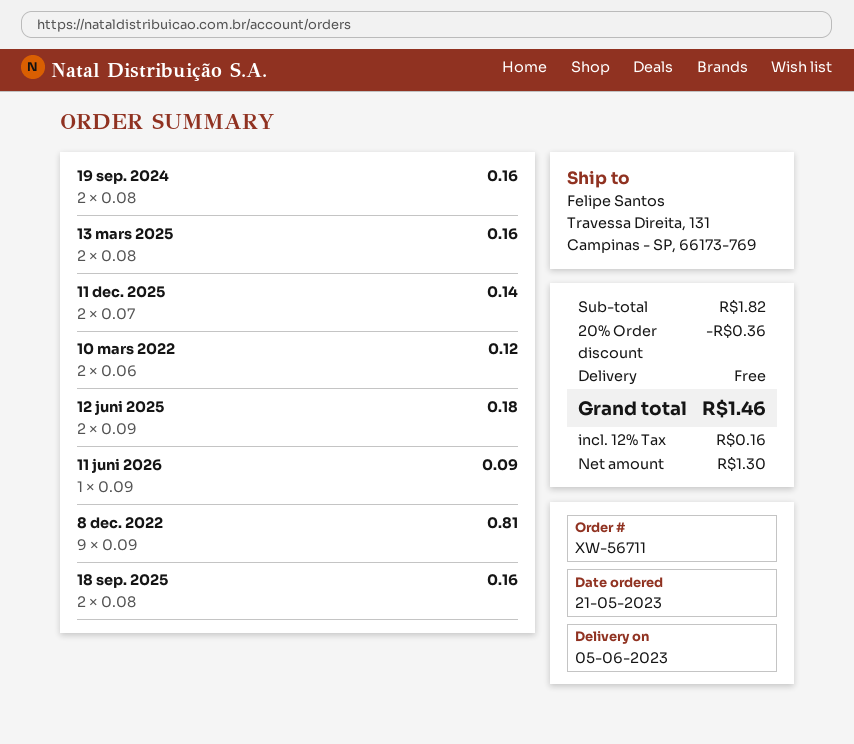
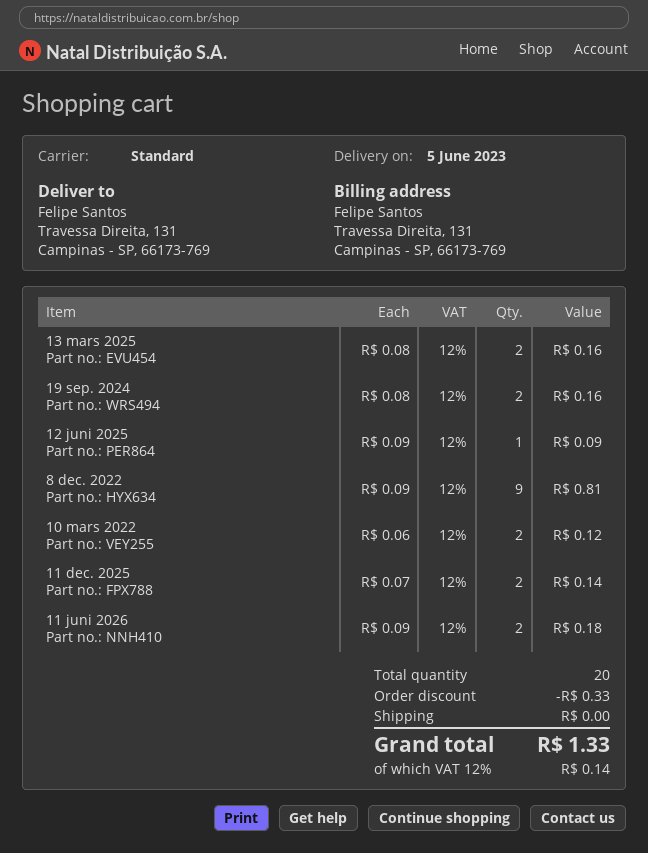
12 juni 2025: 2 x 0.09 = 0.18 -> 1 x 0.09 = 0.09
11 juni 2026: 1 x 0.09 = 0.09 -> 2 x 0.09 = 0.18
18 sep. 2025: 2 x 0.08 = 0.16 -> none
discount: 0.36 -> 0.33
tax: 12% = 0.16 -> 12% = 0.14
total: 1.46 -> 1.33

